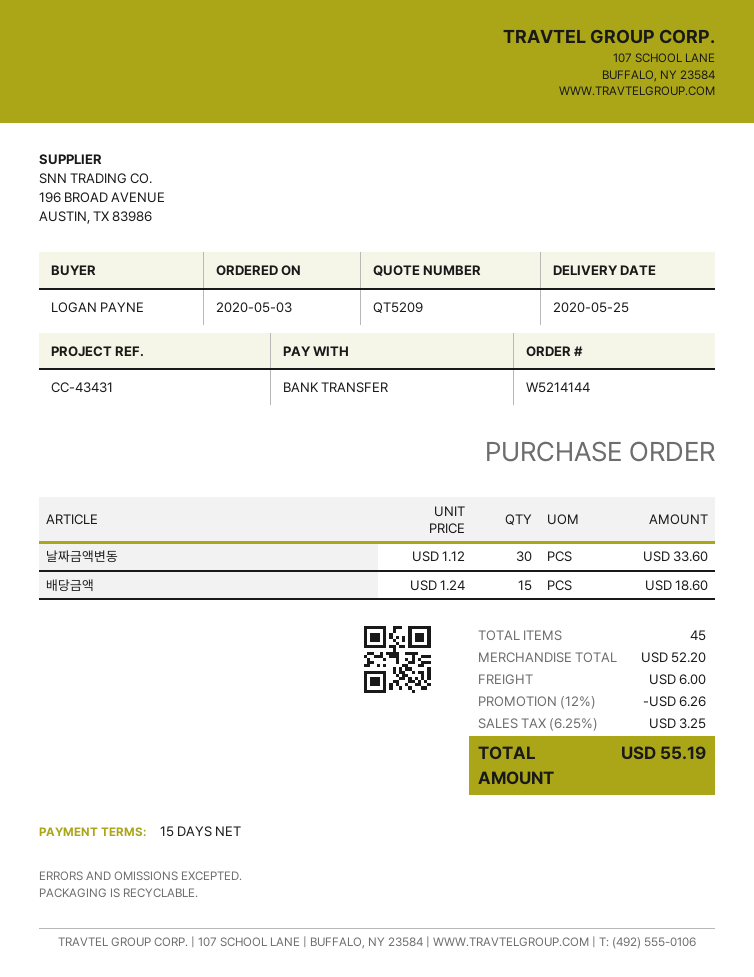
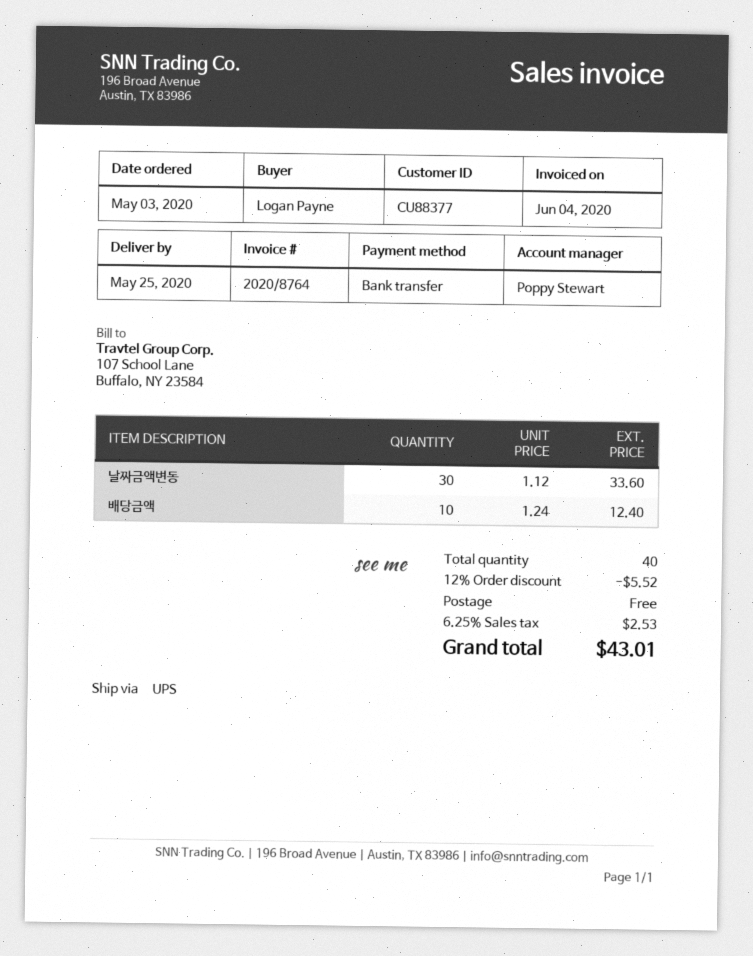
배당금액: 15 x 1.24 = 18.60 -> 10 x 1.24 = 12.40
total quantity: 45 -> 40
discount: 12% = 6.26 -> 12% = 5.52
shipping: 6.00 -> 0.00
tax: 6.25% = 3.25 -> 6.25% = 2.53
total: 55.19 -> 43.01

